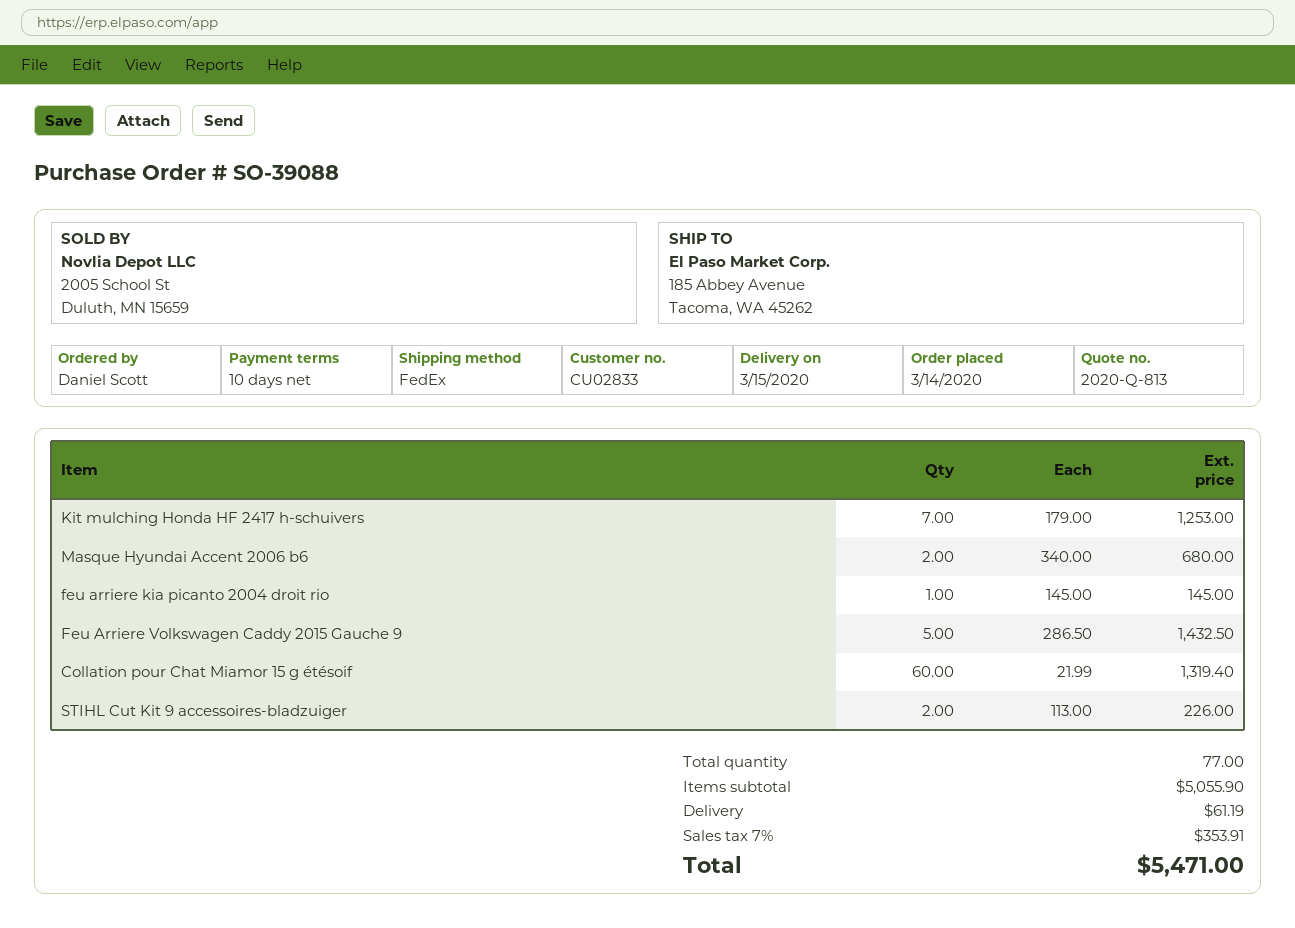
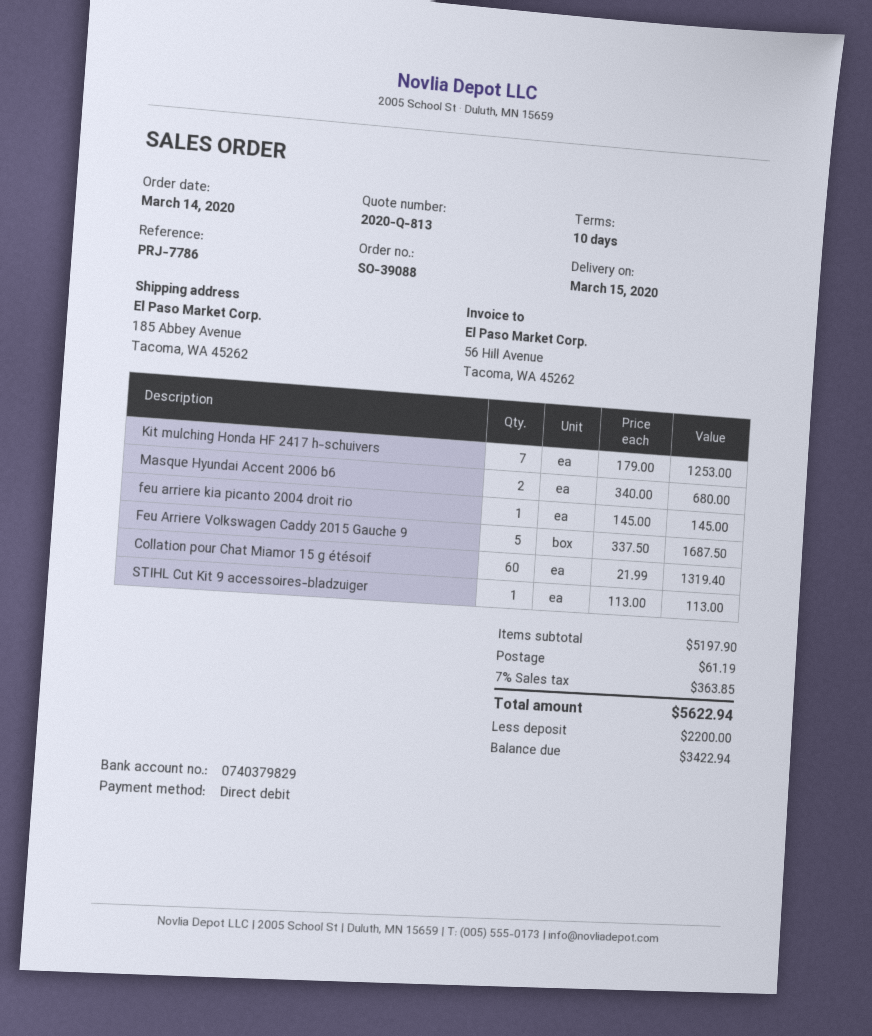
Feu Arriere Volkswagen Caddy 2015 Gauche 9: 5 x 286.50 = 1432.50 -> 5 x 337.50 = 1687.50
STIHL Cut Kit 9 accessoires-bladzuiger: 2 x 113.00 = 226.00 -> 1 x 113.00 = 113.00
subtotal: 5055.90 -> 5197.90
tax: 7% = 353.91 -> 7% = 363.85
total: 5471.00 -> 5622.94

